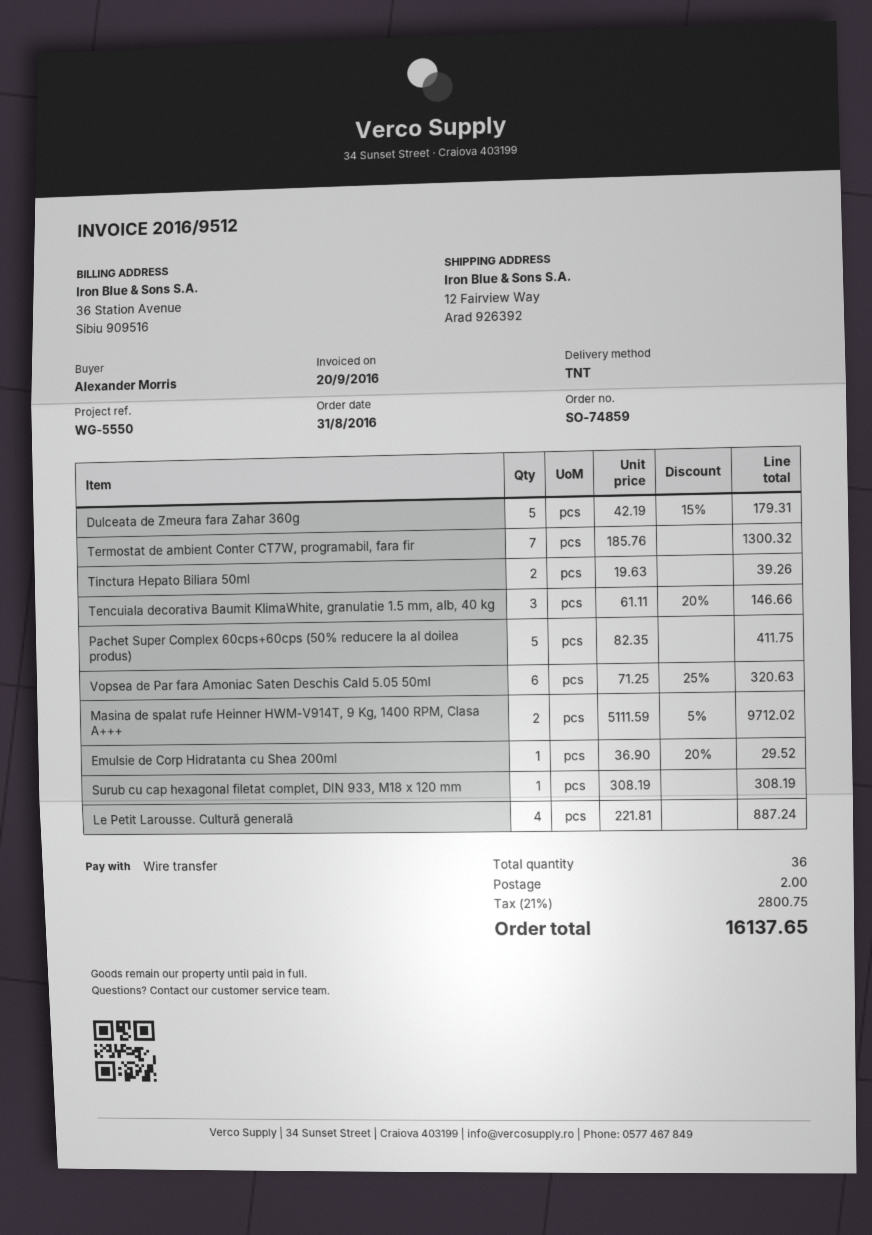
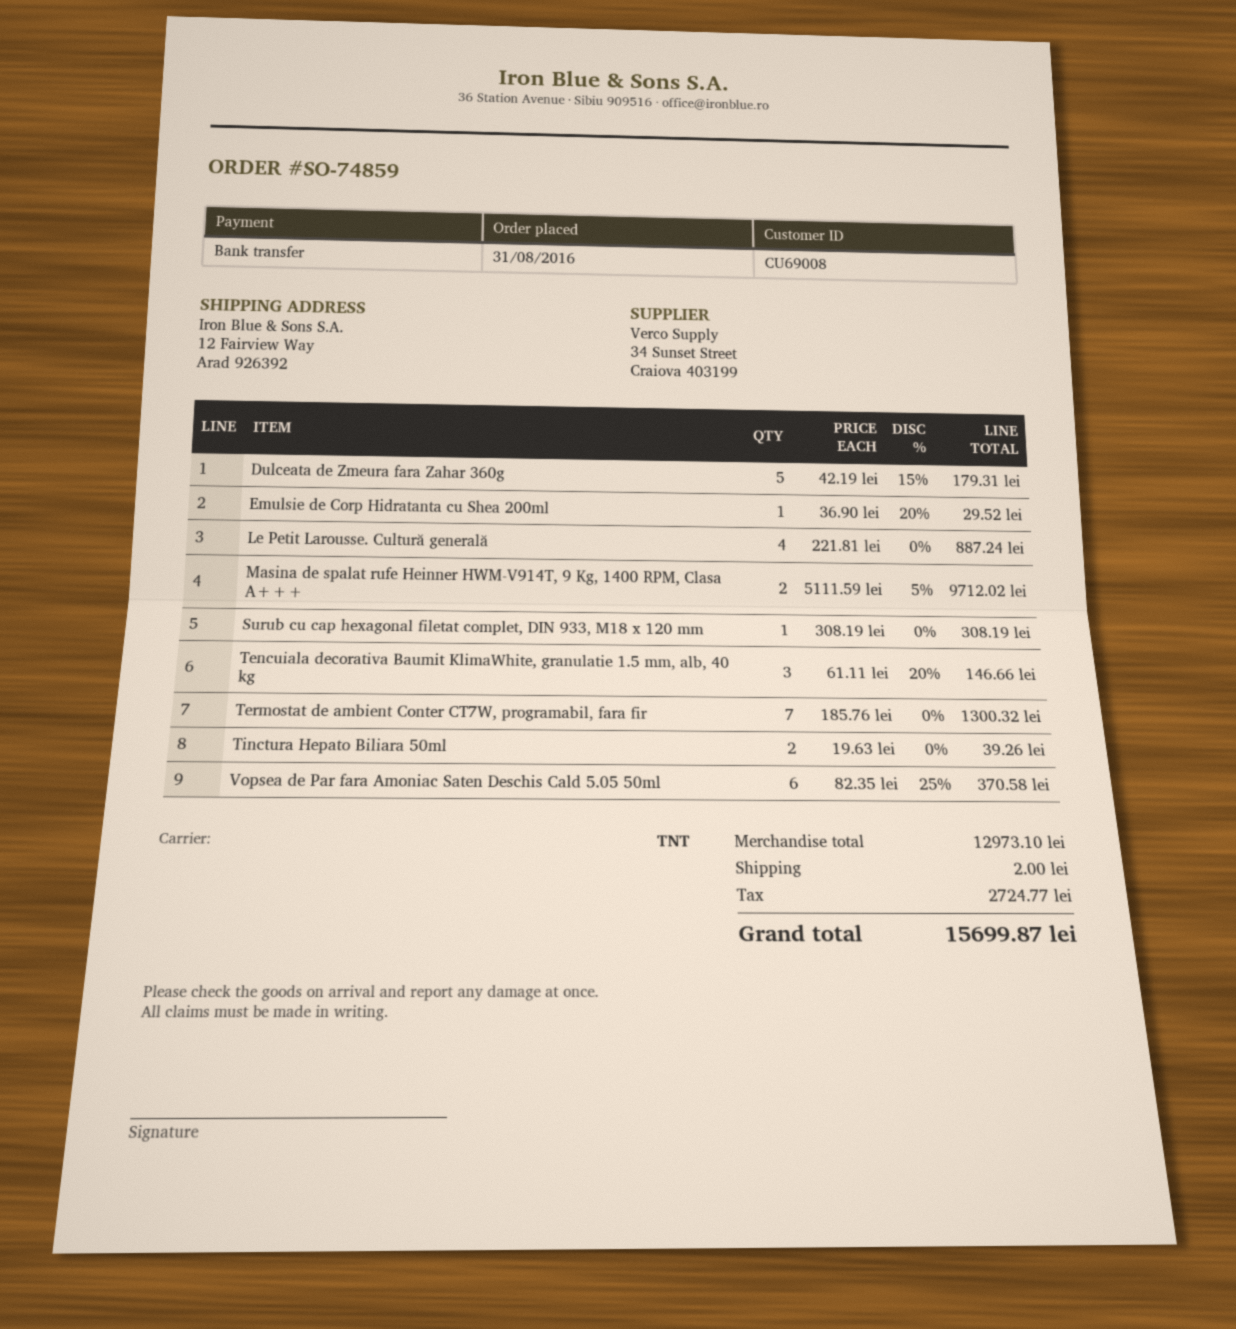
Pachet Super Complex 60cps+60cps (50% reducere la al doilea produs): 5 x 82.35 = 411.75 -> none
Vopsea de Par fara Amoniac Saten Deschis Cald 5.05 50ml: 6 x 71.25 - 25% = 320.63 -> 6 x 82.35 - 25% = 370.58
tax: 2800.75 -> 2724.77
total: 16137.65 -> 15699.87

